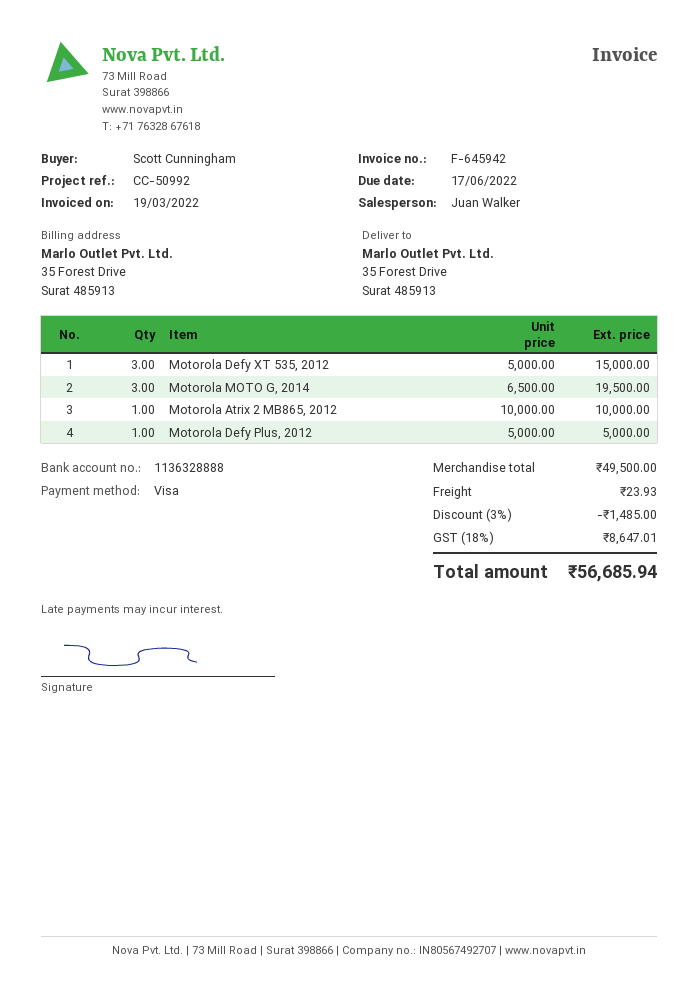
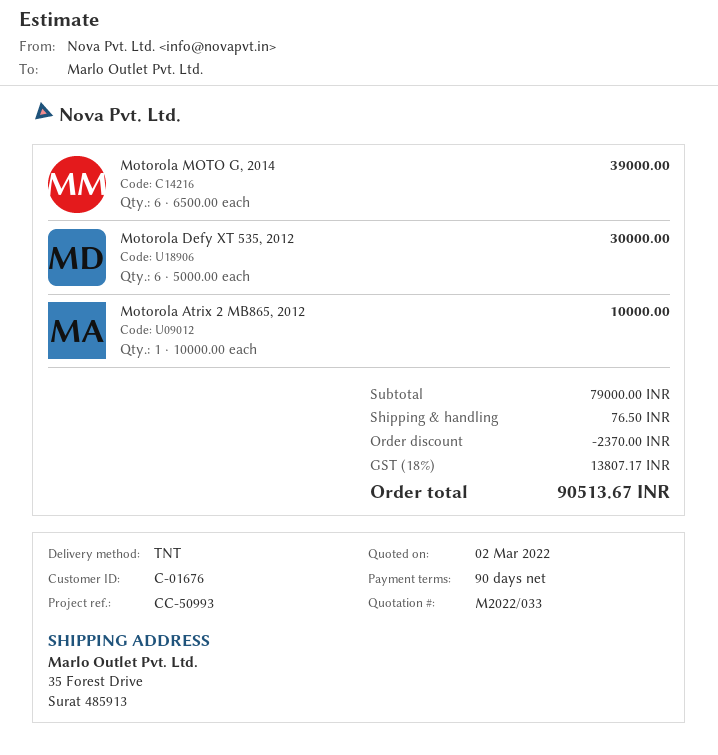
reference: CC-50992 -> CC-50993
Motorola Defy XT 535, 2012: 3 x 5000.00 = 15000.00 -> 6 x 5000.00 = 30000.00
Motorola MOTO G, 2014: 3 x 6500.00 = 19500.00 -> 6 x 6500.00 = 39000.00
Motorola Defy Plus, 2012: 1 x 5000.00 = 5000.00 -> none
subtotal: 49500.00 -> 79000.00
discount: 1485.00 -> 2370.00
shipping: 23.93 -> 76.50
tax: 18% = 8647.01 -> 18% = 13807.17
total: 56685.94 -> 90513.67

